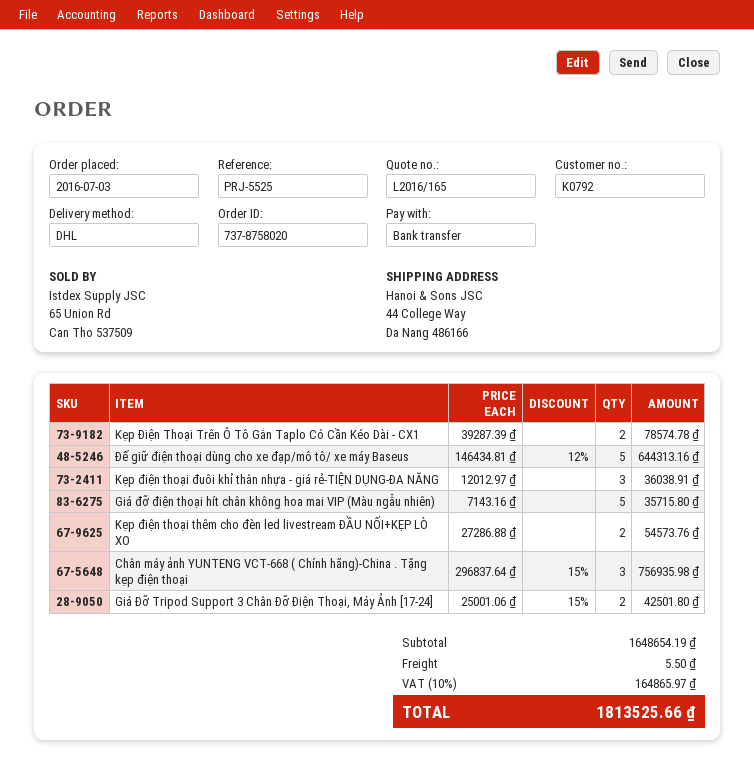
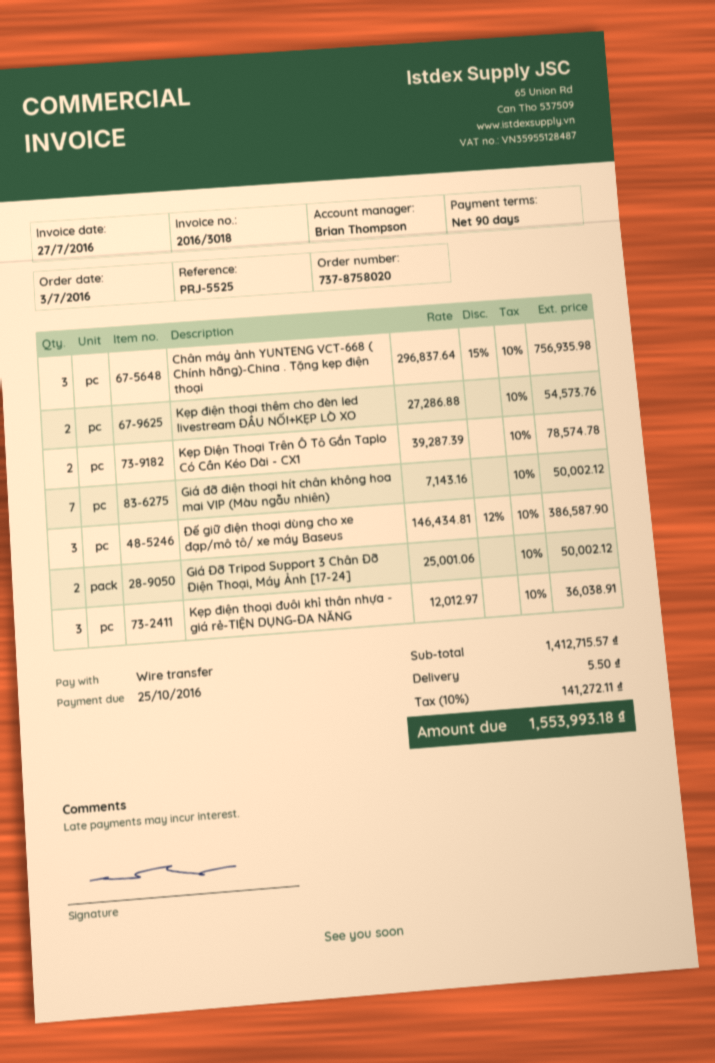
Đế giữ điện thoại dùng cho xe đạp/mô tô/ xe máy Baseus: 5 x 146434.81 - 12% = 644313.16 -> 3 x 146434.81 - 12% = 386587.90
Giá đỡ điện thoại hít chân không hoa mai VIP (Màu ngẫu nhiên): 5 x 7143.16 = 35715.80 -> 7 x 7143.16 = 50002.12
Giá Đỡ Tripod Support 3 Chân Đỡ Điện Thoại, Máy Ảnh [17-24]: 2 x 25001.06 - 15% = 42501.80 -> 2 x 25001.06 = 50002.12
subtotal: 1648654.19 -> 1412715.57
tax: 10% = 164865.97 -> 10% = 141272.11
total: 1813525.66 -> 1553993.18

